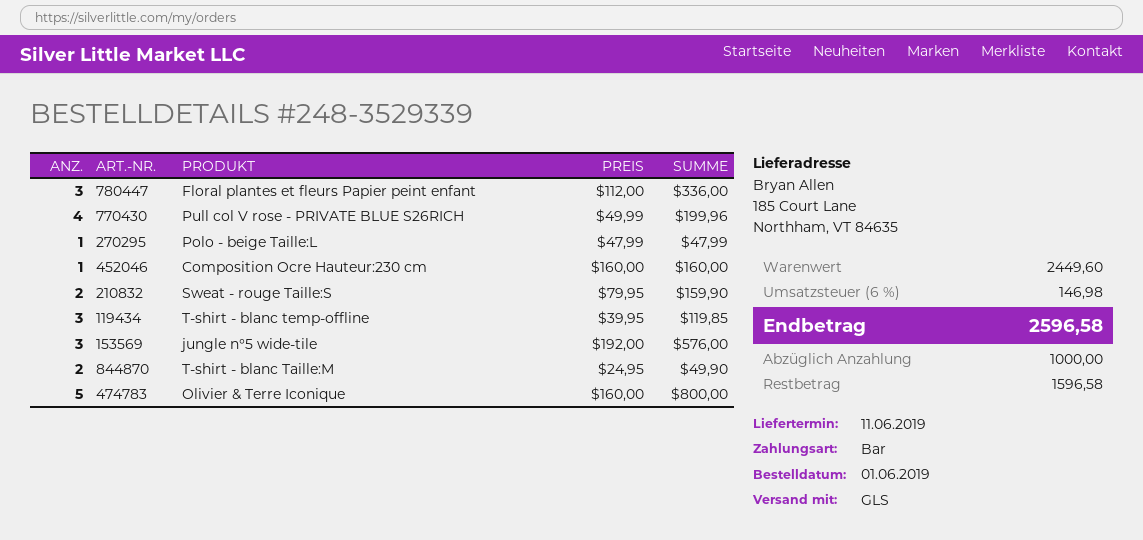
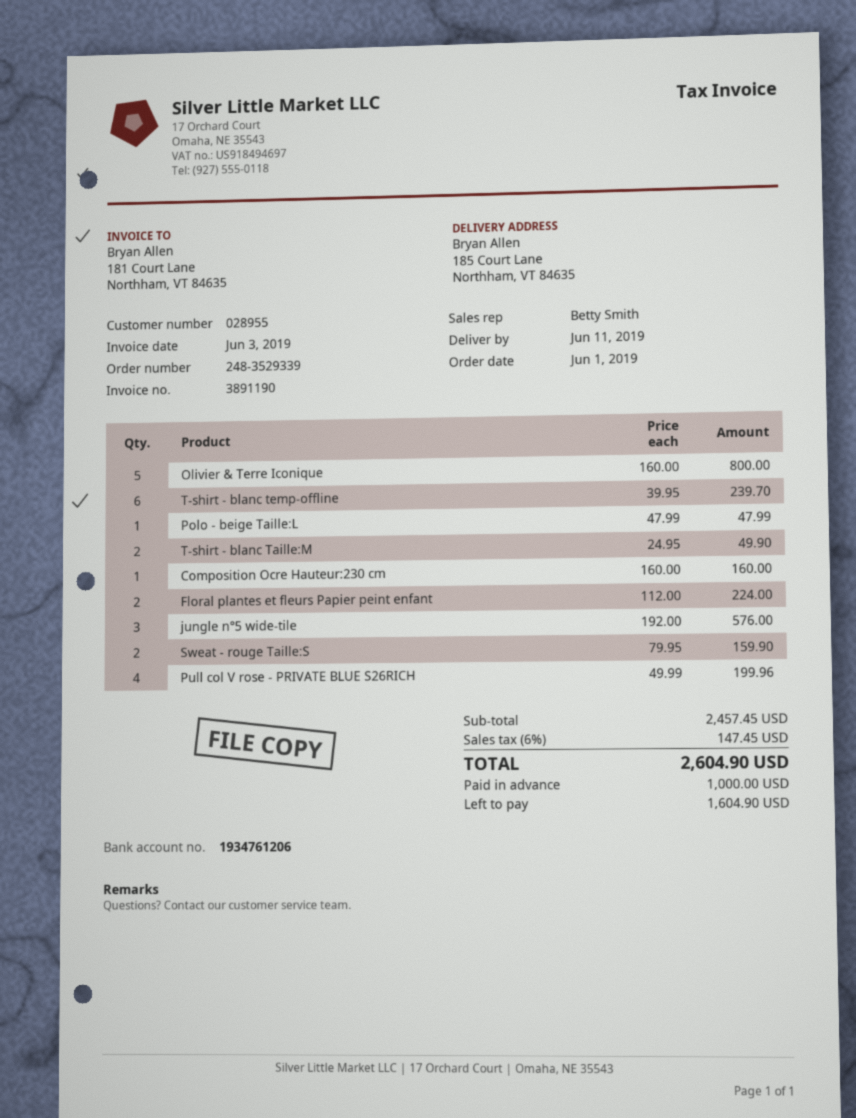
Floral plantes et fleurs Papier peint enfant: 3 x 112.00 = 336.00 -> 2 x 112.00 = 224.00
T-shirt - blanc temp-offline: 3 x 39.95 = 119.85 -> 6 x 39.95 = 239.70
subtotal: 2449.60 -> 2457.45
tax: 6% = 146.98 -> 6% = 147.45
total: 2596.58 -> 2604.90
balance: 1596.58 -> 1604.90

